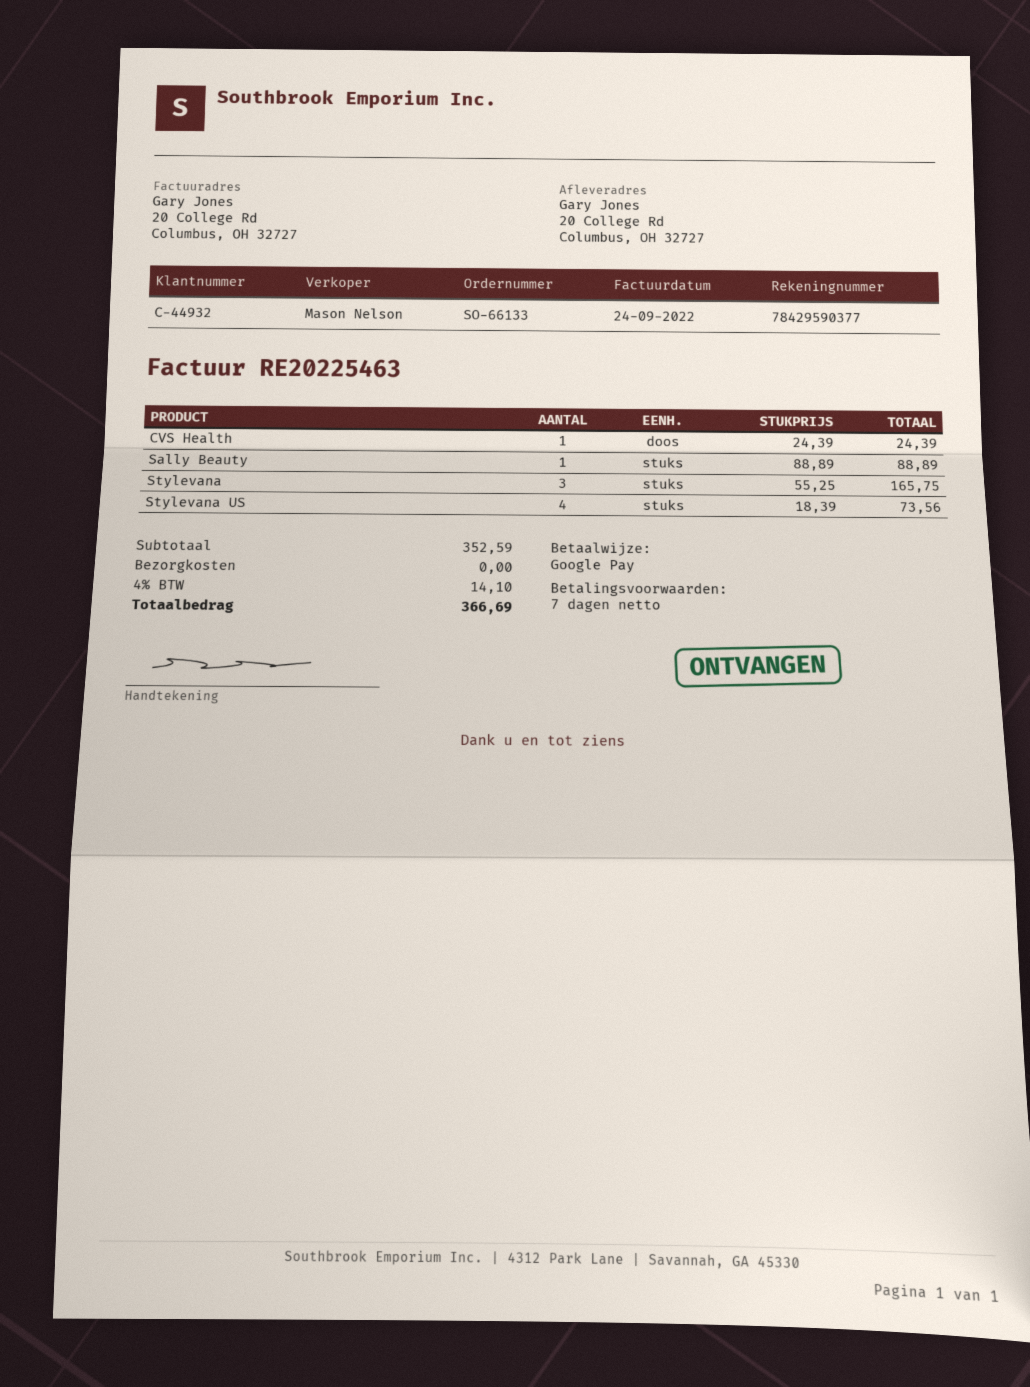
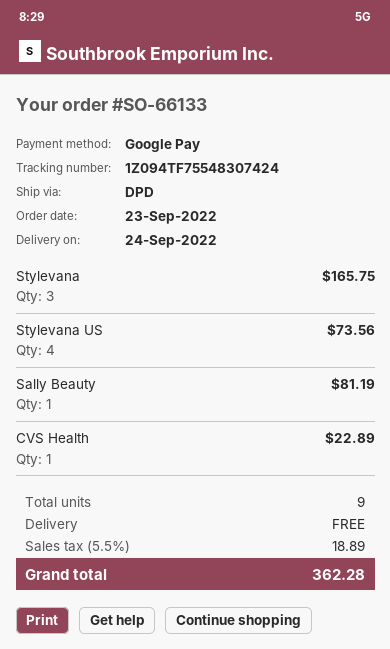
CVS Health: 1 for 24.39 -> 1 for 22.89
Sally Beauty: 1 for 88.89 -> 1 for 81.19
tax: 4% = 14.10 -> 5.5% = 18.89
total: 366.69 -> 362.28

